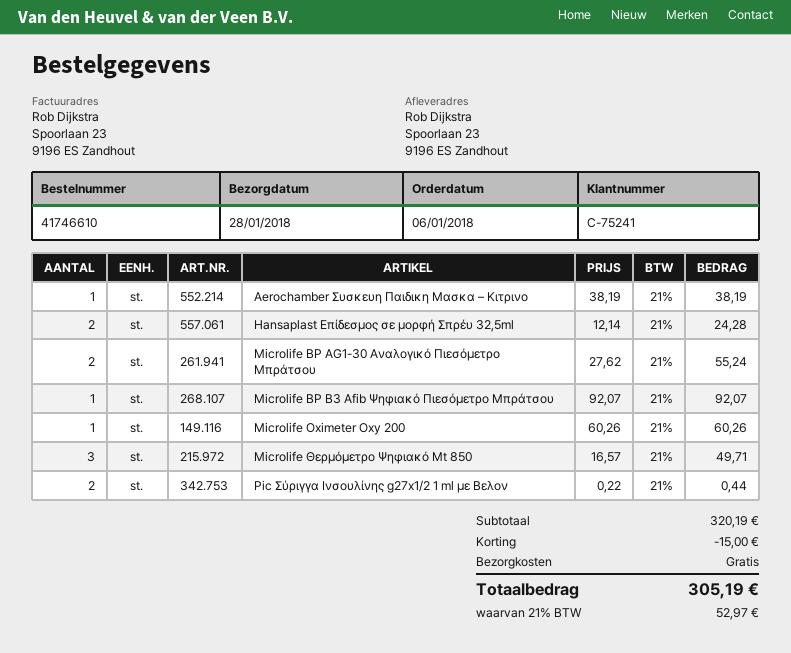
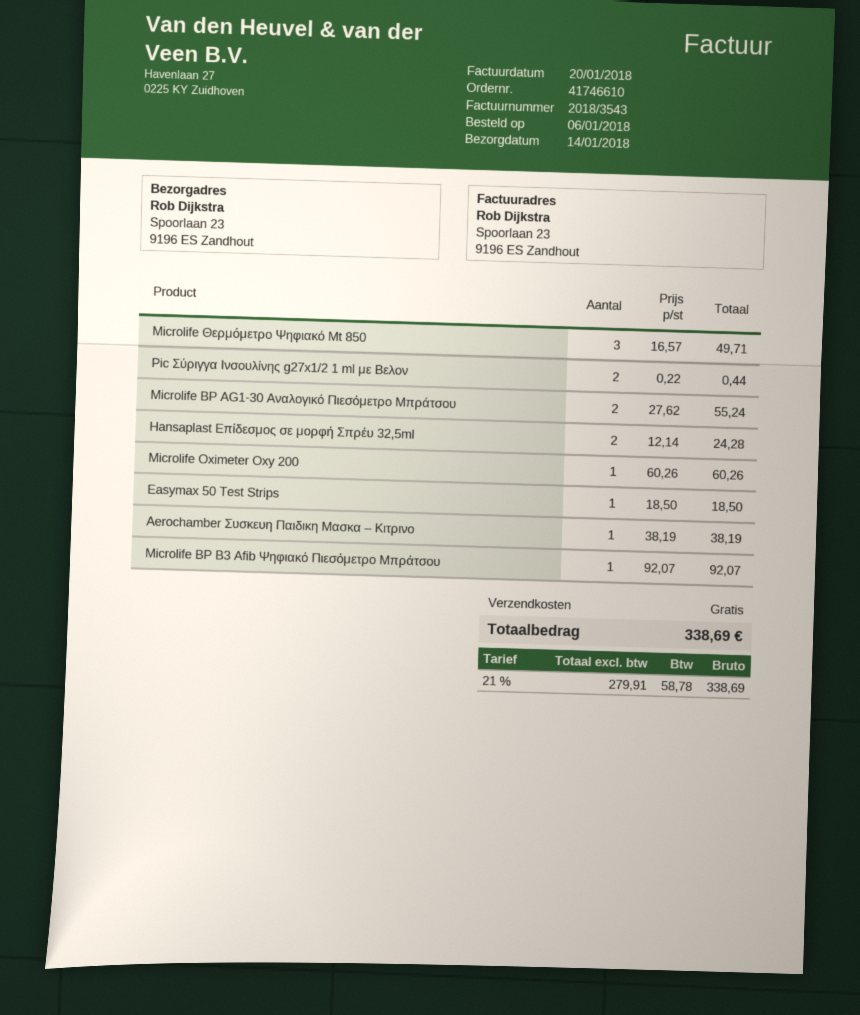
delivery date: 2018-01-28 -> 2018-01-14
Easymax 50 Test Strips: none -> 1 x 18.50 = 18.50
discount: 15.00 -> none
tax: 21% = 52.97 -> 21% = 58.78
total: 305.19 -> 338.69

